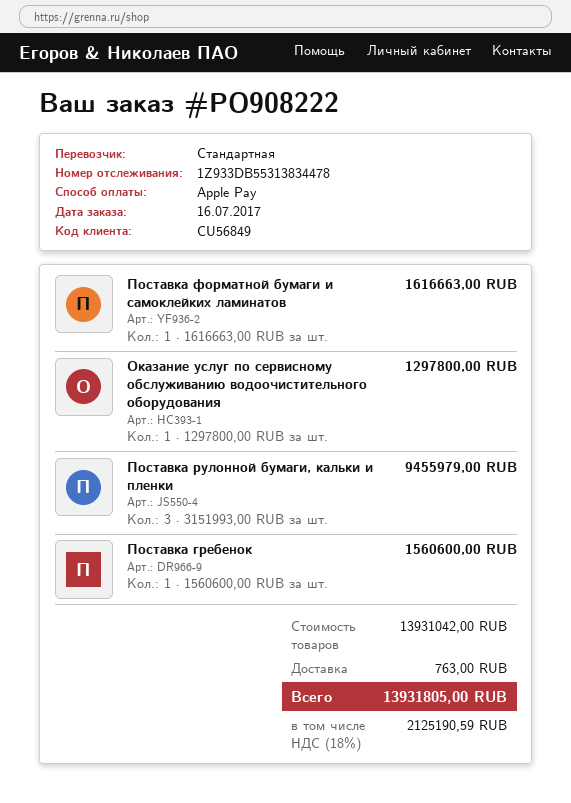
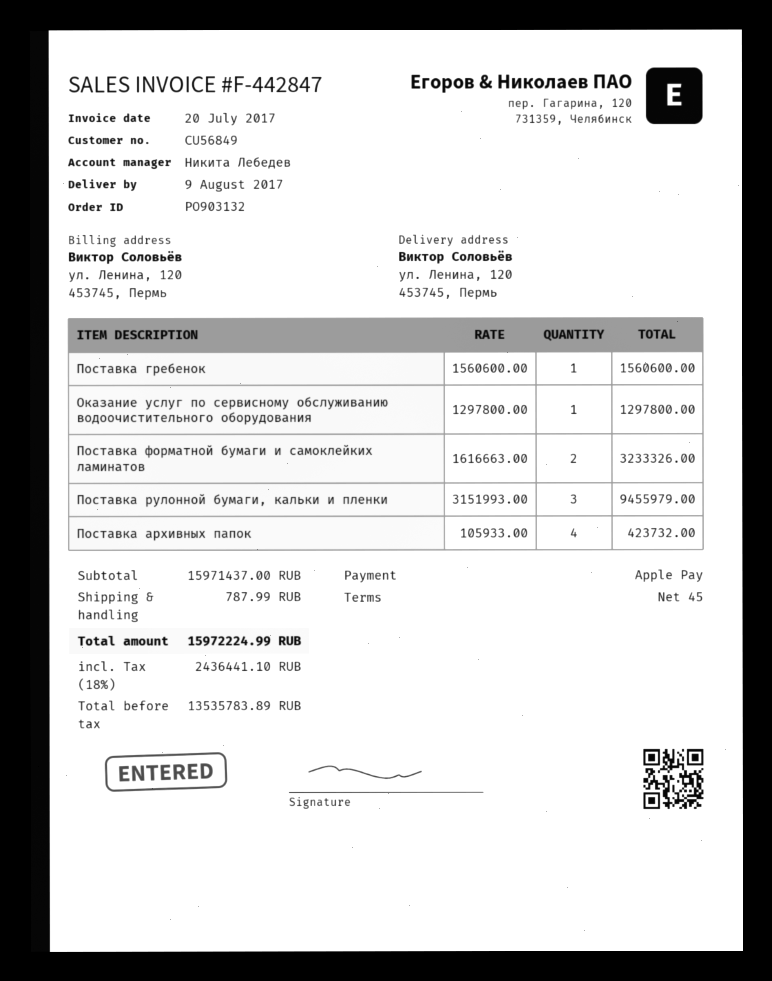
order number: PO908222 -> PO903132
Поставка форматной бумаги и самоклейких ламинатов: 1 x 1616663.00 = 1616663.00 -> 2 x 1616663.00 = 3233326.00
Поставка архивных папок: none -> 4 x 105933.00 = 423732.00
subtotal: 13931042.00 -> 15971437.00
shipping: 763.00 -> 787.99
tax: 18% = 2125190.59 -> 18% = 2436441.10
total: 13931805.00 -> 15972224.99

